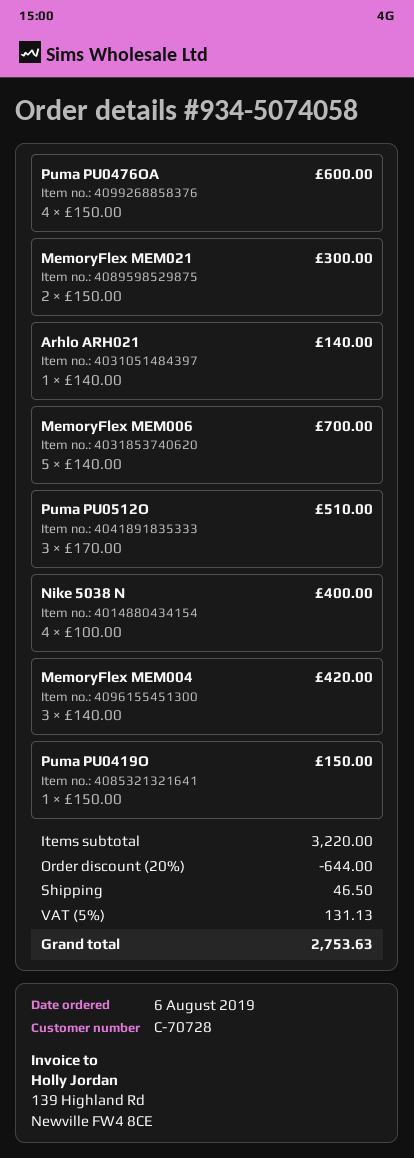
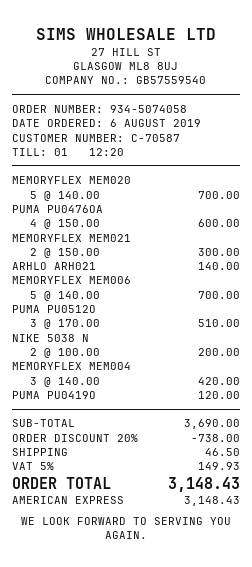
customer number: C-70728 -> C-70587
Nike 5038 N: 4 x 100.00 = 400.00 -> 2 x 100.00 = 200.00
Puma PU0419O: 1 x 150.00 = 150.00 -> 1 x 120.00 = 120.00
MEMORYFLEX MEM020: none -> 5 x 140.00 = 700.00
subtotal: 3220.00 -> 3690.00
discount: 20% = 644.00 -> 20% = 738.00
tax: 5% = 131.13 -> 5% = 149.93
total: 2753.63 -> 3148.43

